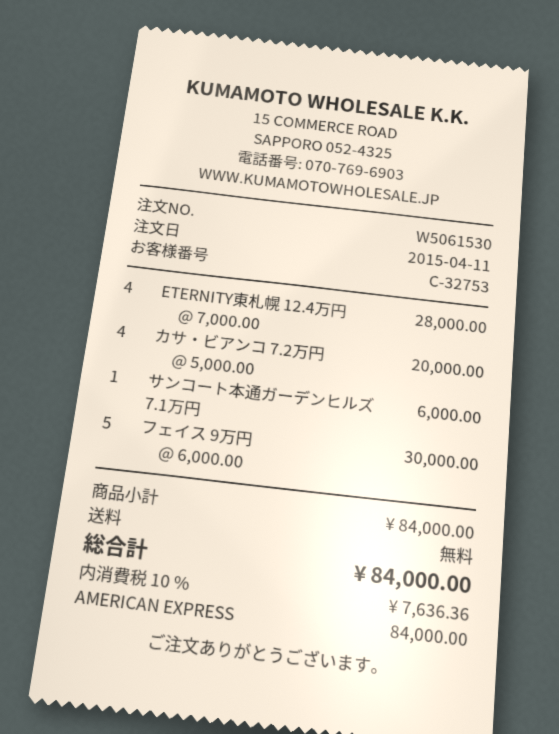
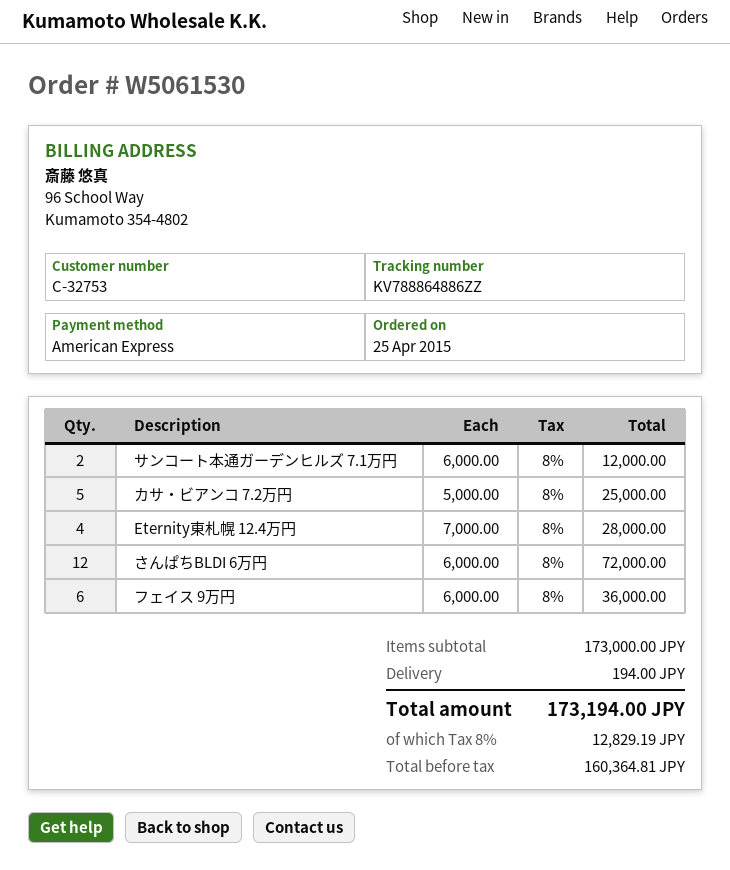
order date: 2015-04-11 -> 2015-04-25
カサ・ビアンコ 7.2万円: 4 x 5000.00 = 20000.00 -> 5 x 5000.00 = 25000.00
サンコート本通ガーデンヒルズ 7.1万円: 1 x 6000.00 = 6000.00 -> 2 x 6000.00 = 12000.00
フェイス 9万円: 5 x 6000.00 = 30000.00 -> 6 x 6000.00 = 36000.00
さんぱちBLDI 6万円: none -> 12 x 6000.00 = 72000.00
subtotal: 84000.00 -> 173000.00
shipping: 0.00 -> 194.00
tax: 10% = 7636.36 -> 8% = 12829.19
total: 84000.00 -> 173194.00

